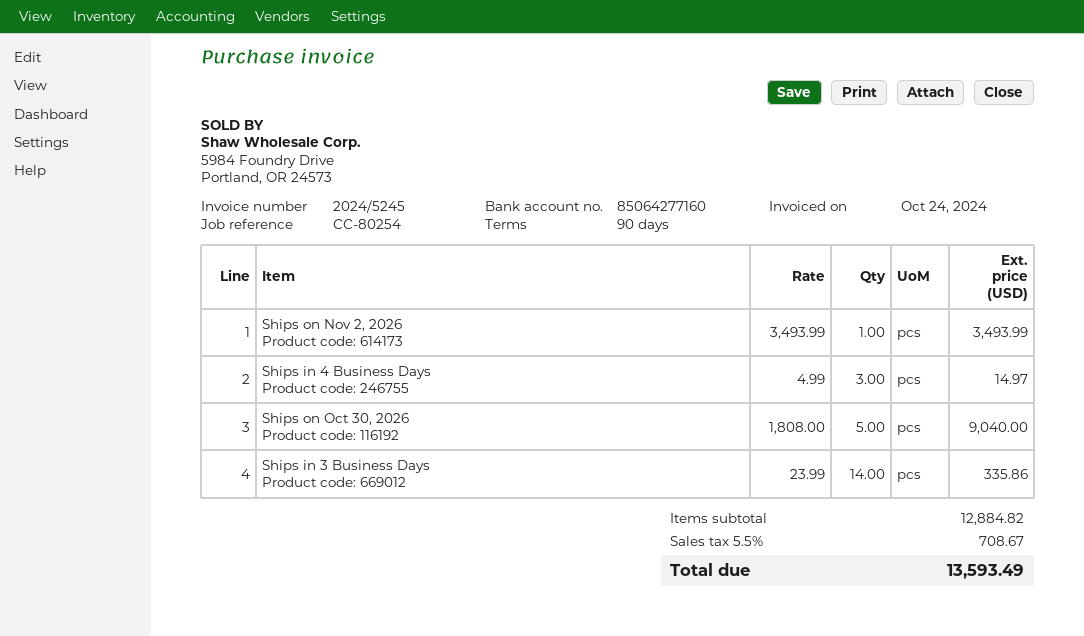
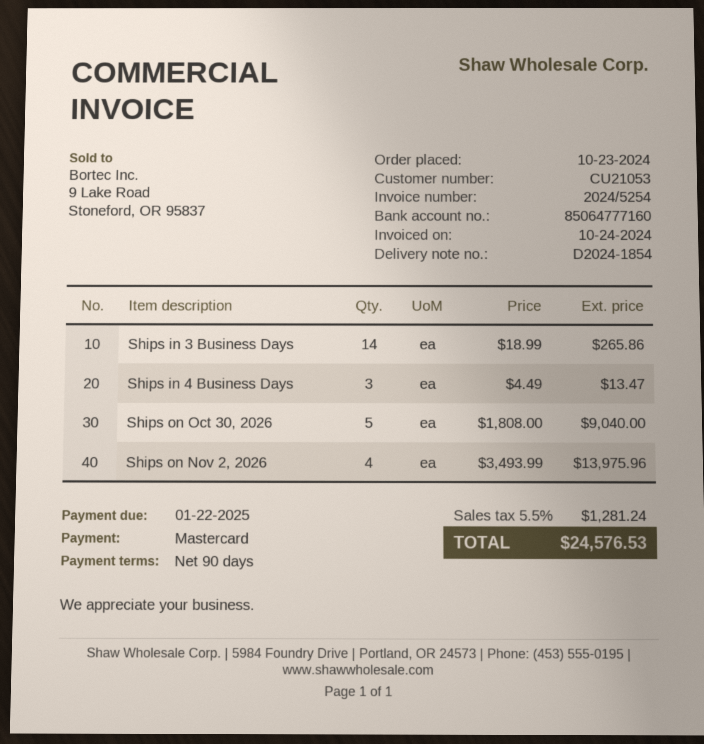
invoice number: 2024/5245 -> 2024/5254
bank account: 85064277160 -> 85064777160
Ships on Nov 2, 2026: 1 x 3493.99 = 3493.99 -> 4 x 3493.99 = 13975.96
Ships in 4 Business Days: 3 x 4.99 = 14.97 -> 3 x 4.49 = 13.47
Ships in 3 Business Days: 14 x 23.99 = 335.86 -> 14 x 18.99 = 265.86
tax: 5.5% = 708.67 -> 5.5% = 1281.24
total: 13593.49 -> 24576.53

